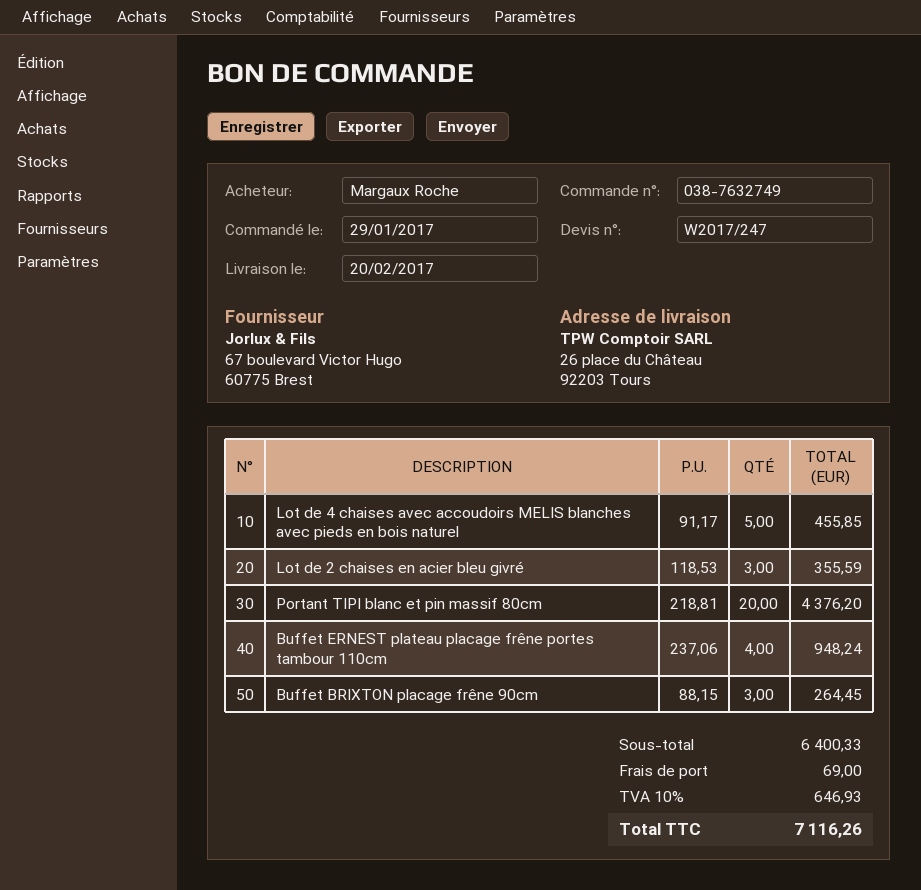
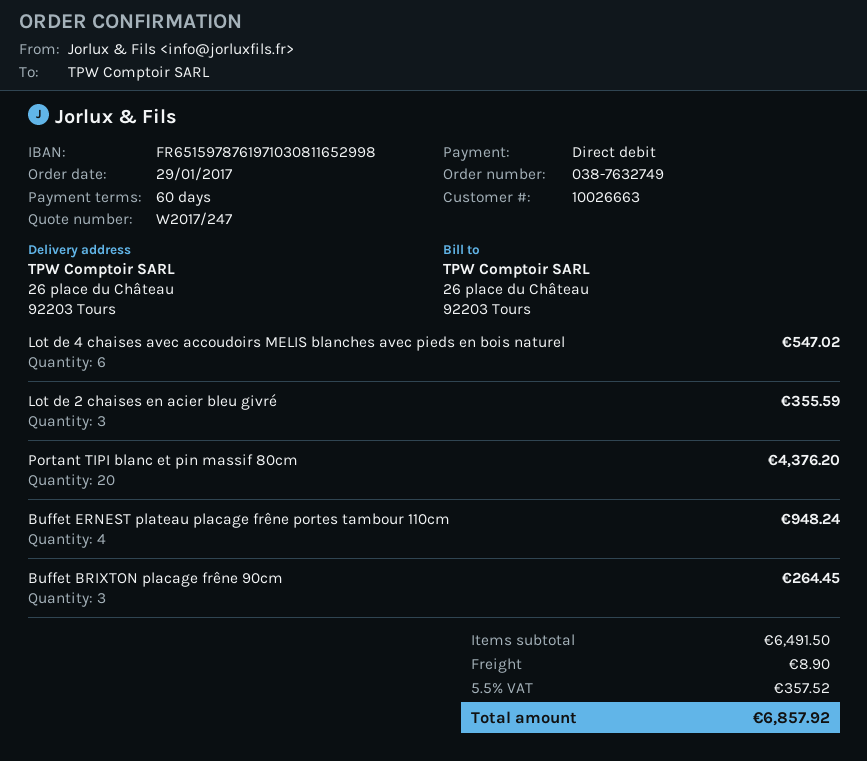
Lot de 4 chaises avec accoudoirs MELIS blanches avec pieds en bois naturel: 5 for 455.85 -> 6 for 547.02
subtotal: 6400.33 -> 6491.50
shipping: 69.00 -> 8.90
tax: 10% = 646.93 -> 5.5% = 357.52
total: 7116.26 -> 6857.92

